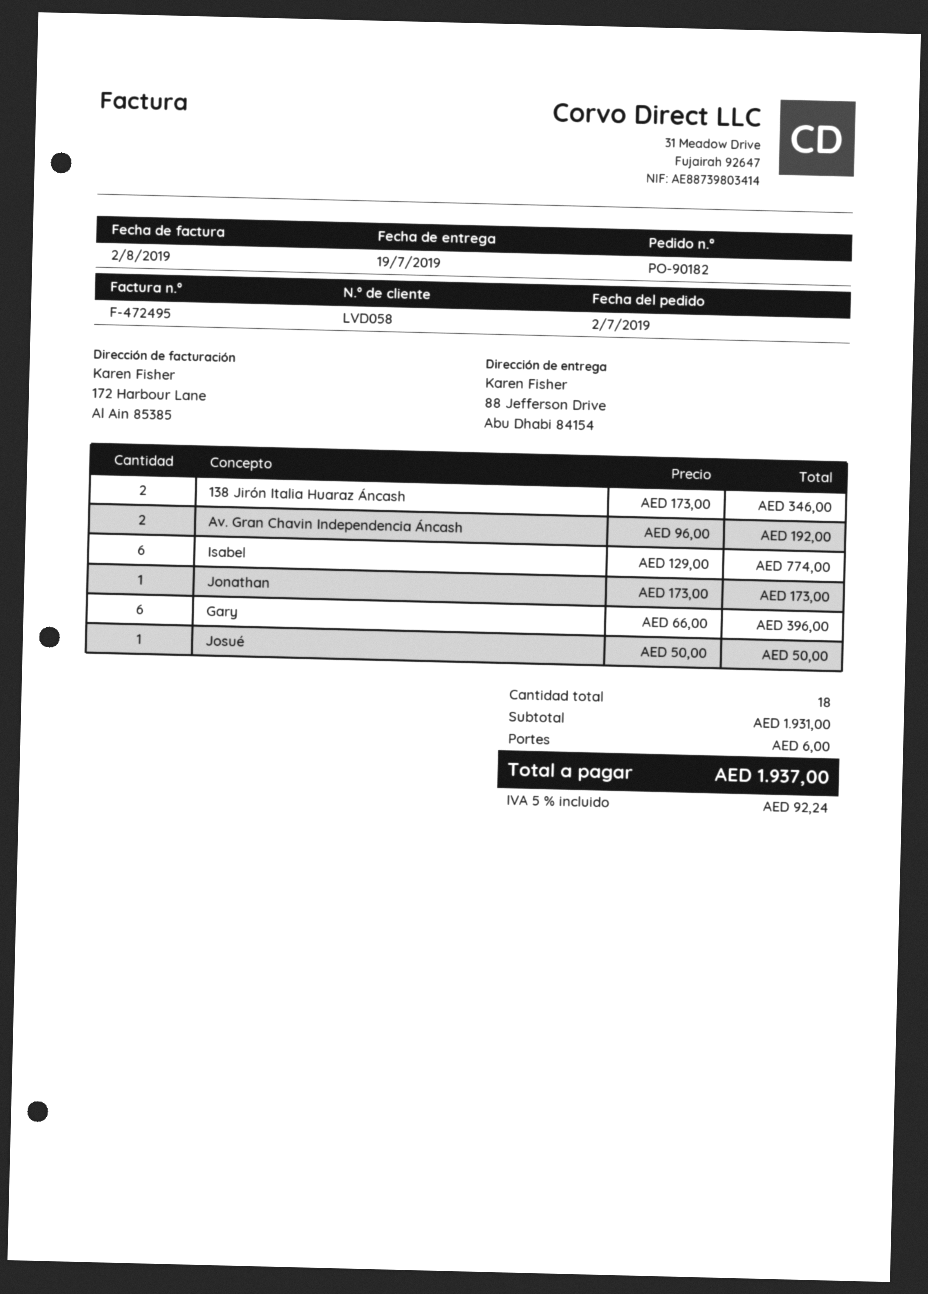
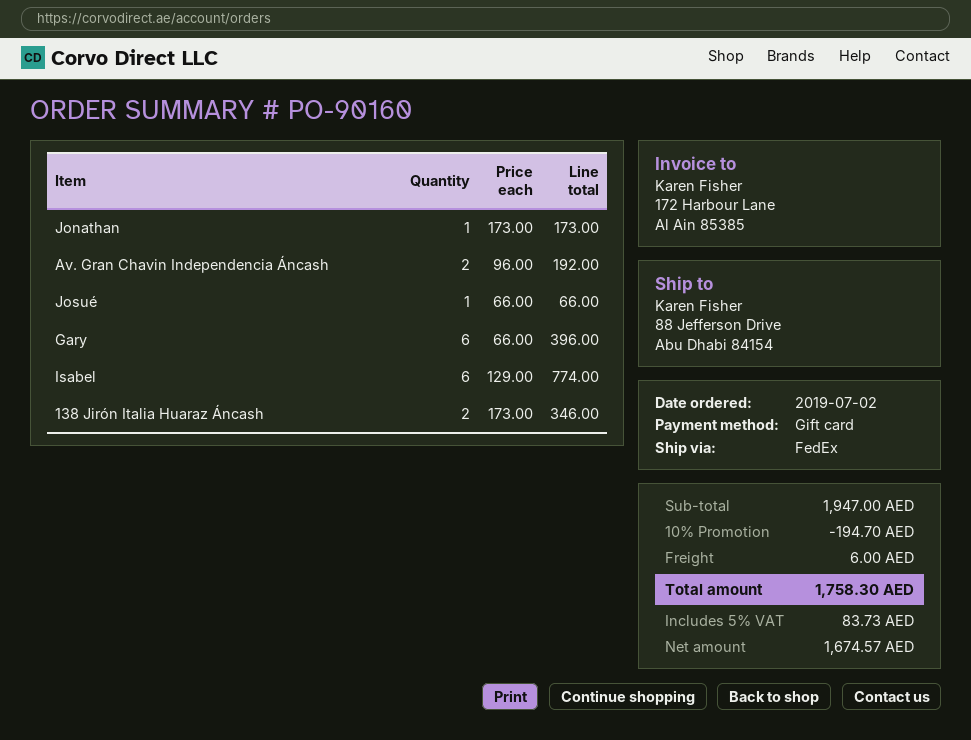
order number: PO-90182 -> PO-90160
Josué: 1 x 50.00 = 50.00 -> 1 x 66.00 = 66.00
subtotal: 1931.00 -> 1947.00
discount: none -> 10% = 194.70
tax: 5% = 92.24 -> 5% = 83.73
total: 1937.00 -> 1758.30

